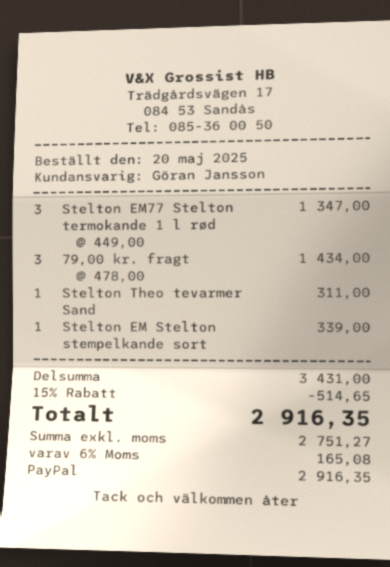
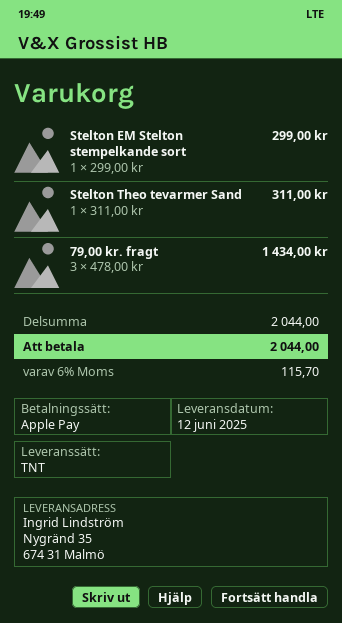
payment method: PayPal -> Apple Pay
Stelton EM77 Stelton termokande 1 l rød: 3 x 449.00 = 1347.00 -> none
Stelton EM Stelton stempelkande sort: 1 x 339.00 = 339.00 -> 1 x 299.00 = 299.00
subtotal: 3431.00 -> 2044.00
discount: 15% = 514.65 -> none
tax: 6% = 165.08 -> 6% = 115.70
total: 2916.35 -> 2044.00

